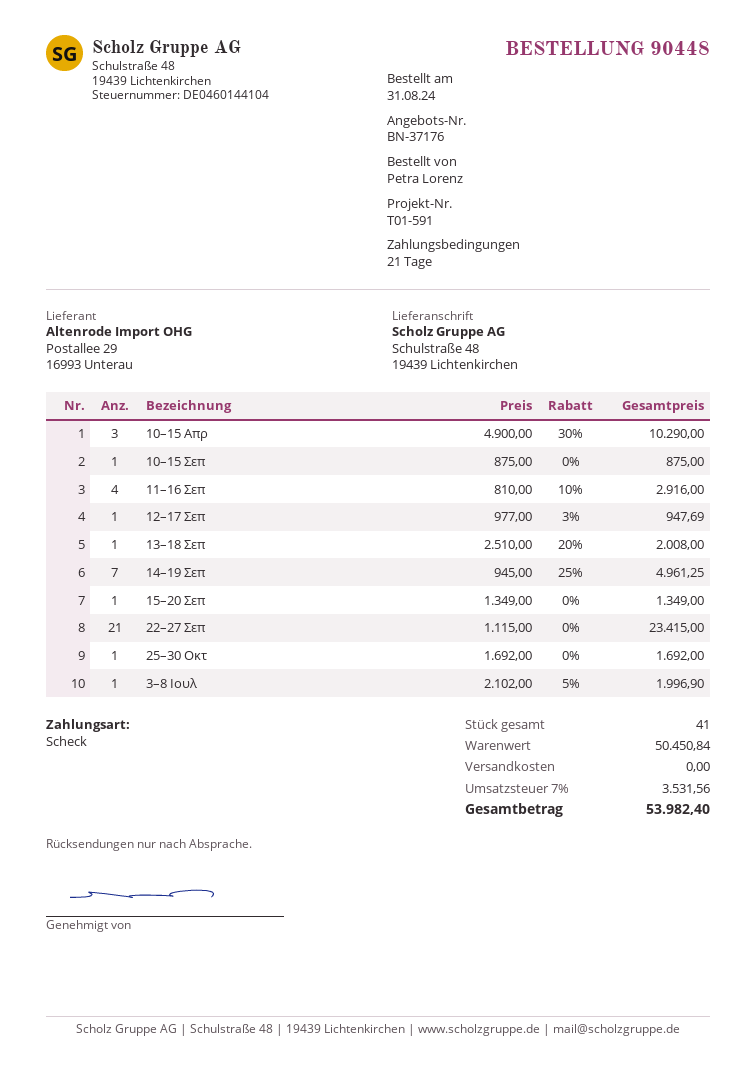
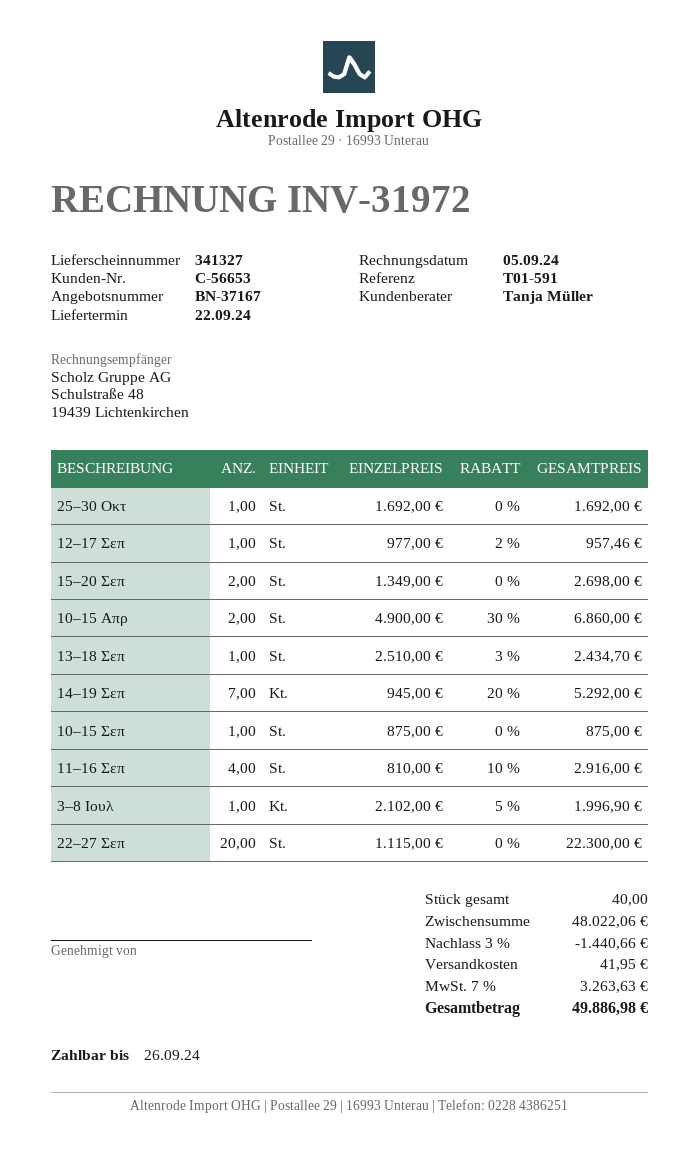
quote number: BN-37176 -> BN-37167
10–15 Απρ: 3 x 4900.00 - 30% = 10290.00 -> 2 x 4900.00 - 30% = 6860.00
12–17 Σεπ: 1 x 977.00 - 3% = 947.69 -> 1 x 977.00 - 2% = 957.46
13–18 Σεπ: 1 x 2510.00 - 20% = 2008.00 -> 1 x 2510.00 - 3% = 2434.70
14–19 Σεπ: 7 x 945.00 - 25% = 4961.25 -> 7 x 945.00 - 20% = 5292.00
15–20 Σεπ: 1 x 1349.00 = 1349.00 -> 2 x 1349.00 = 2698.00
22–27 Σεπ: 21 x 1115.00 = 23415.00 -> 20 x 1115.00 = 22300.00
total quantity: 41 -> 40
subtotal: 50450.84 -> 48022.06
discount: none -> 3% = 1440.66
shipping: 0.00 -> 41.95
tax: 7% = 3531.56 -> 7% = 3263.63
total: 53982.40 -> 49886.98

